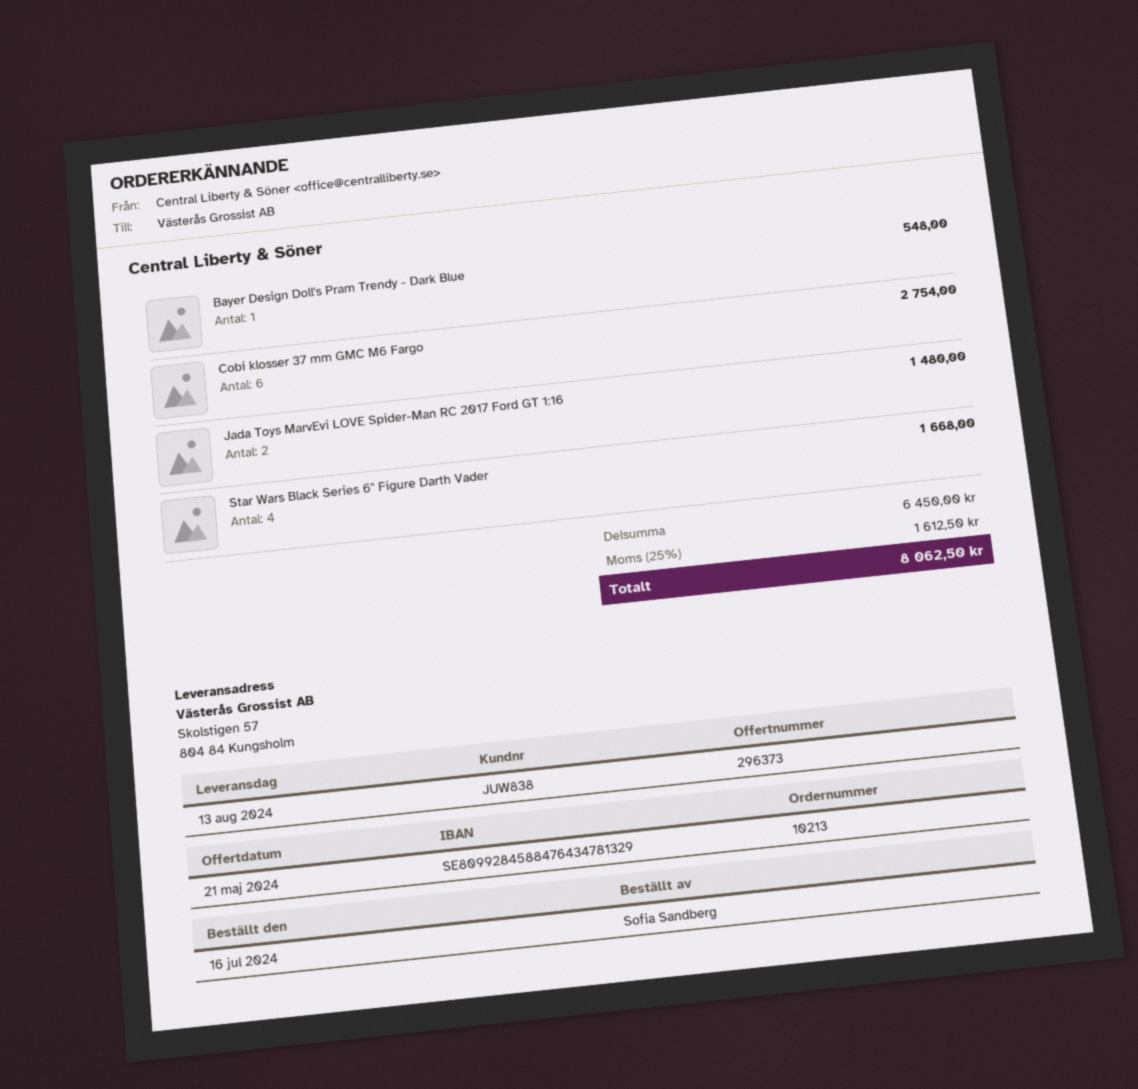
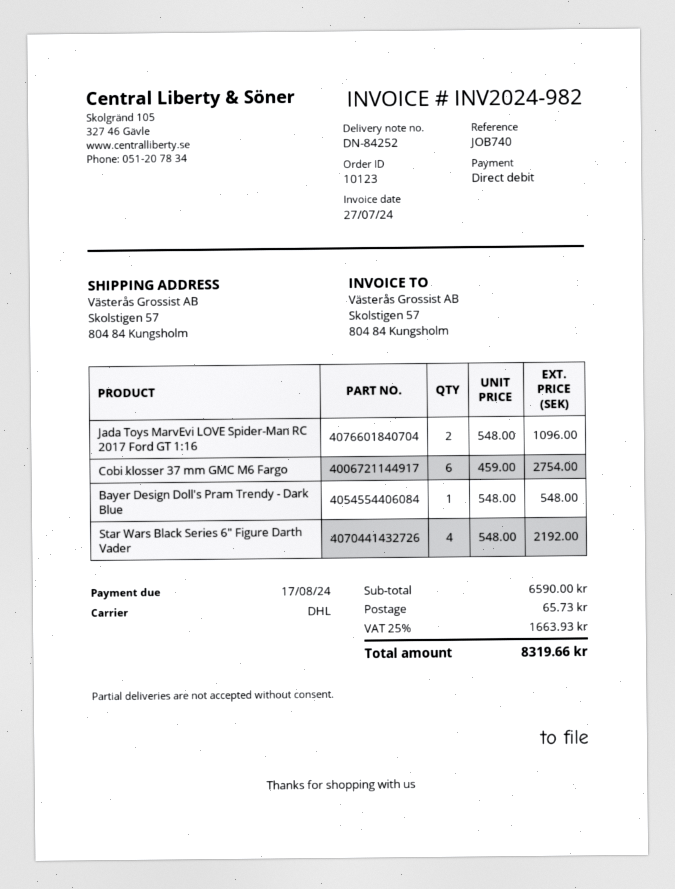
order number: 10213 -> 10123
Jada Toys MarvEvi LOVE Spider-Man RC 2017 Ford GT 1:16: 2 for 1480.00 -> 2 for 1096.00
Star Wars Black Series 6" Figure Darth Vader: 4 for 1668.00 -> 4 for 2192.00
subtotal: 6450.00 -> 6590.00
shipping: none -> 65.73
tax: 25% = 1612.50 -> 25% = 1663.93
total: 8062.50 -> 8319.66

